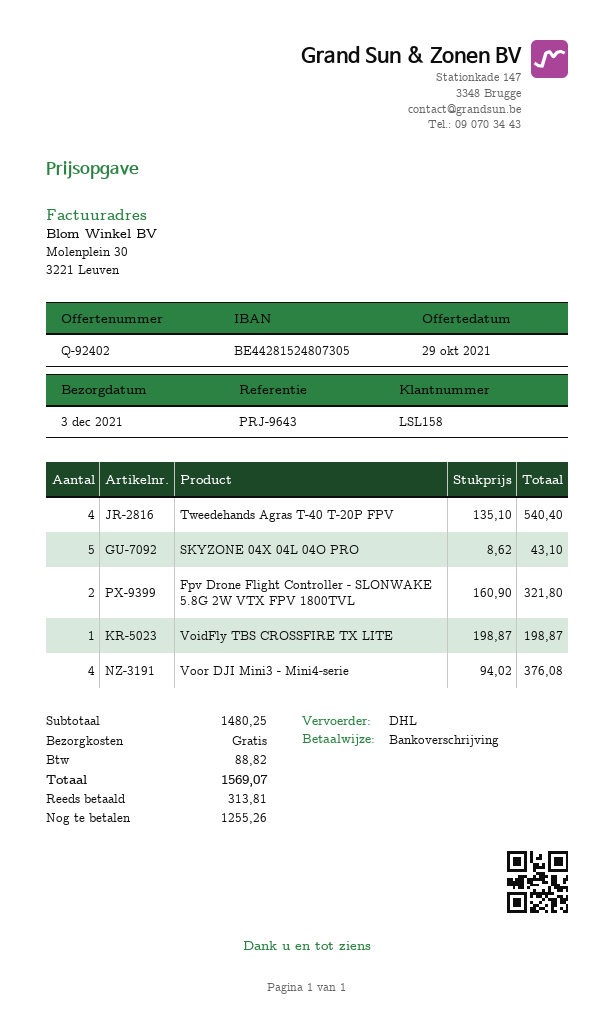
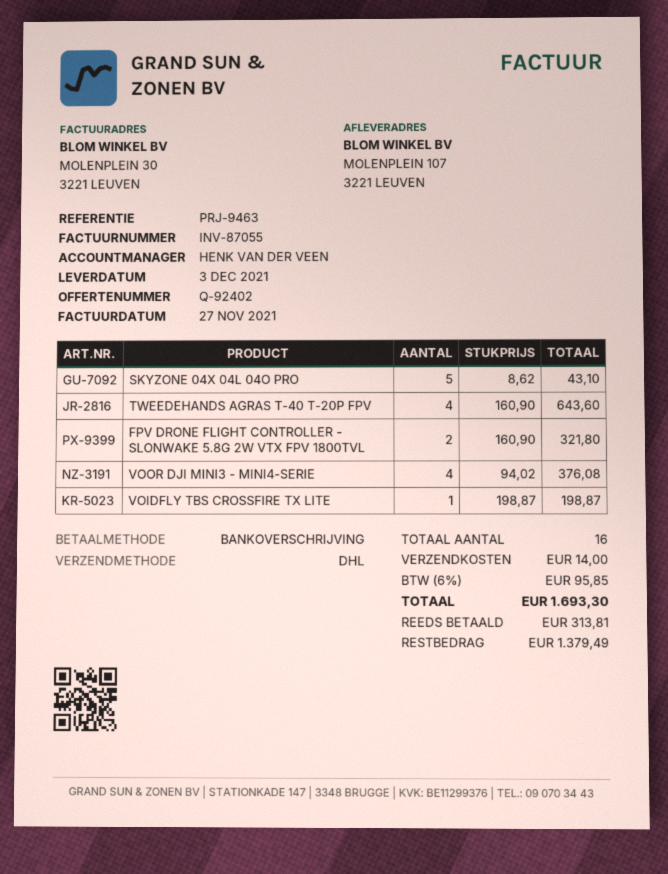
reference: PRJ-9643 -> PRJ-9463
Tweedehands Agras T-40 T-20P FPV: 4 x 135.10 = 540.40 -> 4 x 160.90 = 643.60
shipping: 0.00 -> 14.00
tax: 88.82 -> 95.85
total: 1569.07 -> 1693.30
balance: 1255.26 -> 1379.49

